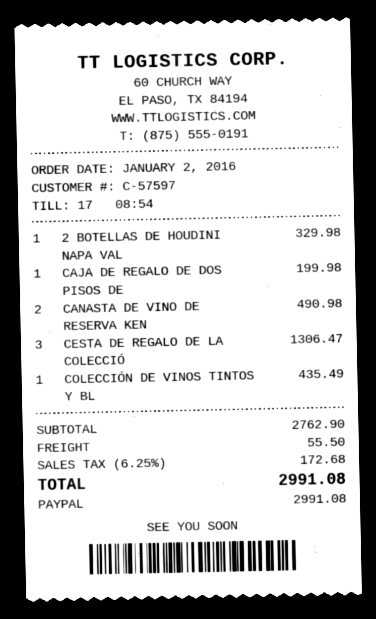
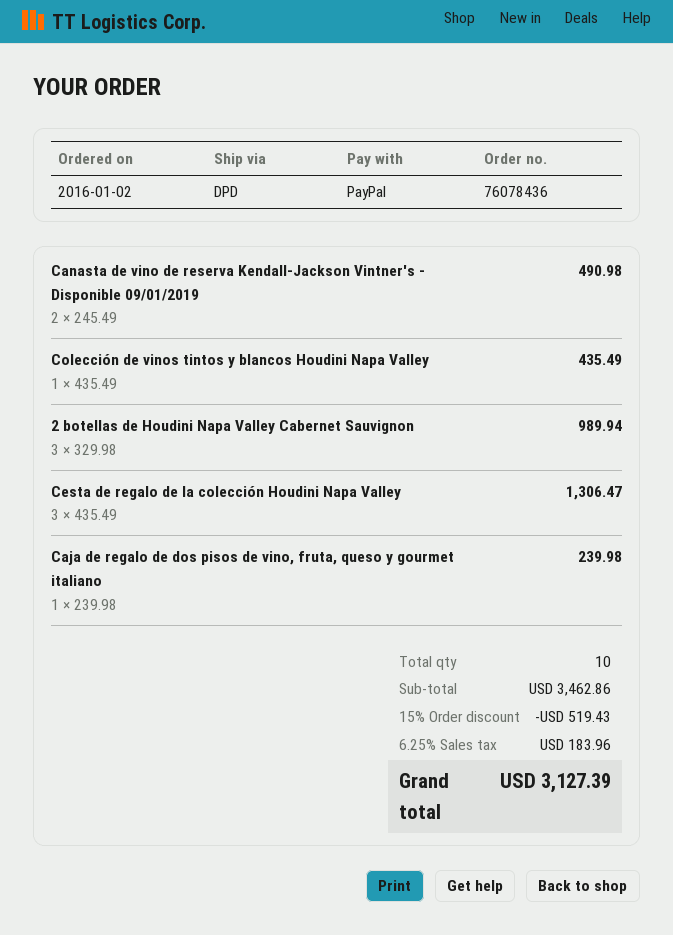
2 BOTELLAS DE HOUDINI NAPA VAL: 1 for 329.98 -> 3 for 989.94
CAJA DE REGALO DE DOS PISOS DE: 1 for 199.98 -> 1 for 239.98
subtotal: 2762.90 -> 3462.86
discount: none -> 15% = 519.43
shipping: 55.50 -> none
tax: 6.25% = 172.68 -> 6.25% = 183.96
total: 2991.08 -> 3127.39

